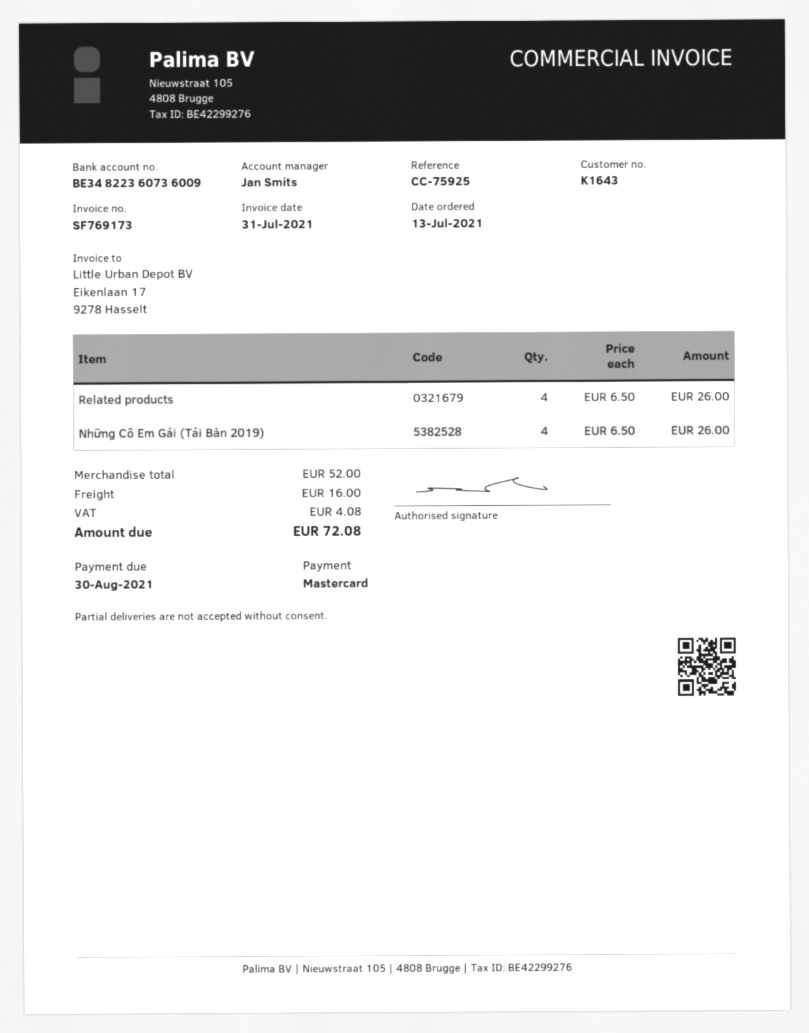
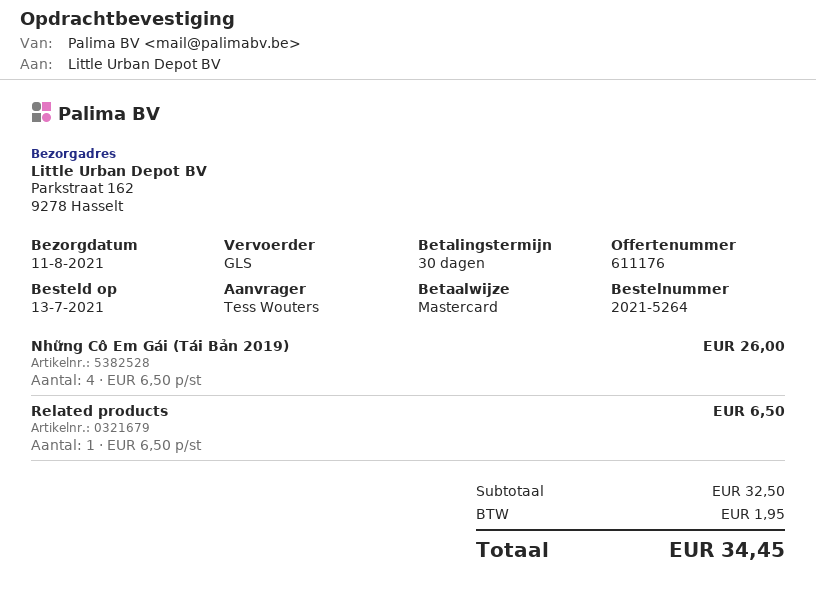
Related products: 4 x 6.50 = 26.00 -> 1 x 6.50 = 6.50
subtotal: 52.00 -> 32.50
shipping: 16.00 -> none
tax: 4.08 -> 1.95
total: 72.08 -> 34.45

